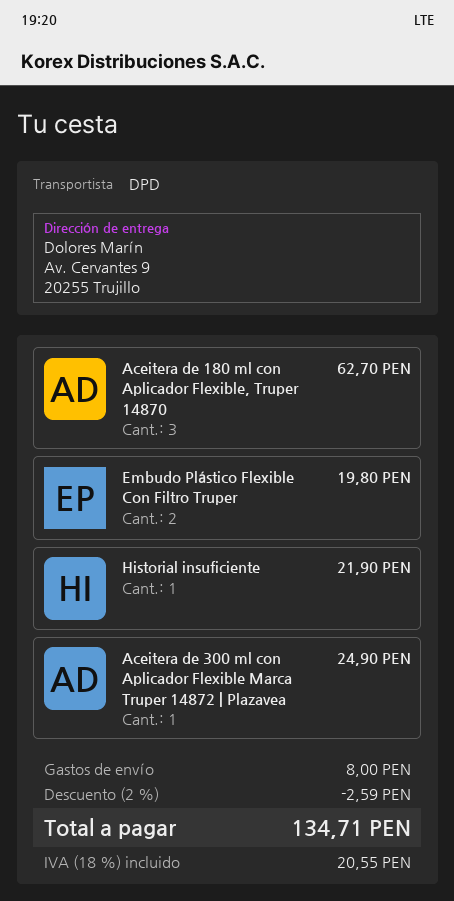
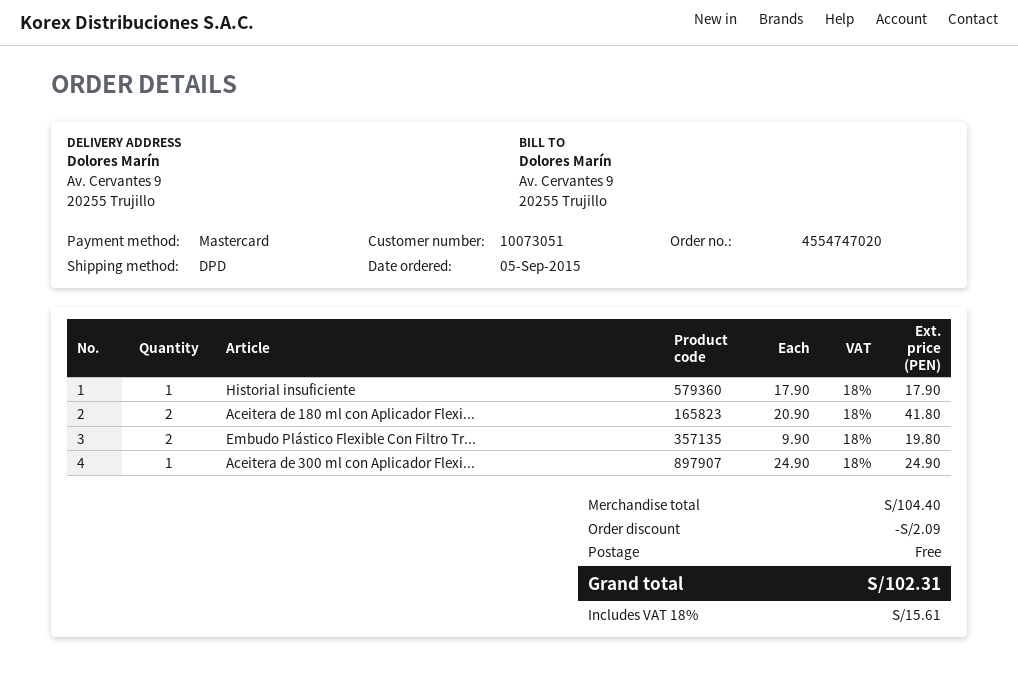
Aceitera de 180 ml con Aplicador Flexible, Truper 14870: 3 for 62.70 -> 2 for 41.80
Historial insuficiente: 1 for 21.90 -> 1 for 17.90
discount: 2.59 -> 2.09
shipping: 8.00 -> 0.00
tax: 18% = 20.55 -> 18% = 15.61
total: 134.71 -> 102.31

